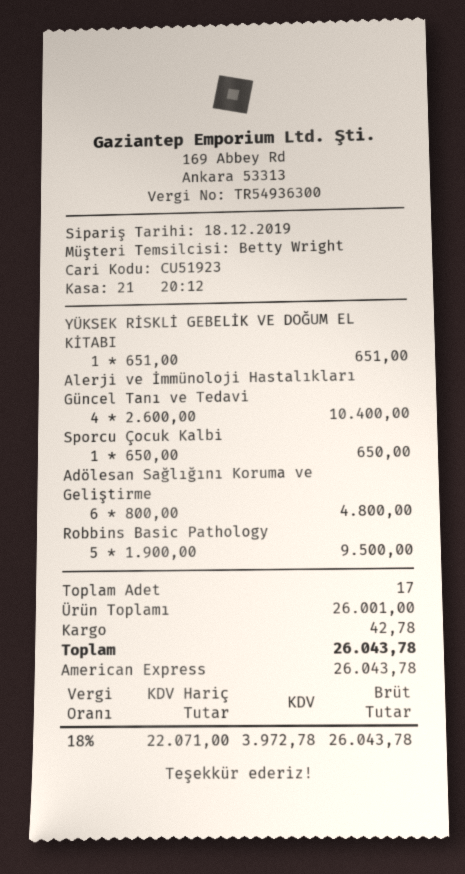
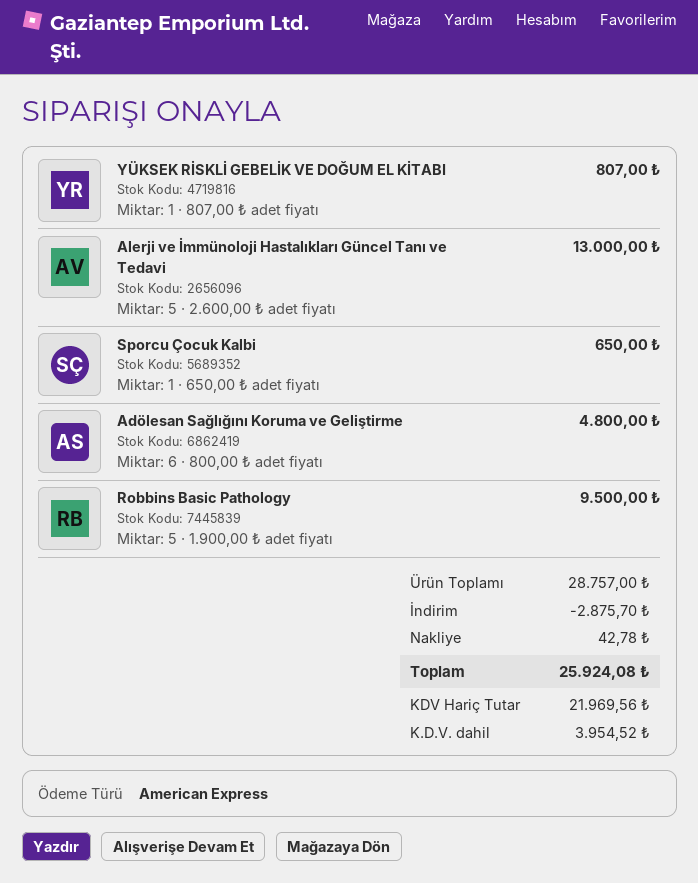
YÜKSEK RİSKLİ GEBELİK VE DOĞUM EL KİTABI: 1 x 651.00 = 651.00 -> 1 x 807.00 = 807.00
Alerji ve İmmünoloji Hastalıkları Güncel Tanı ve Tedavi: 4 x 2600.00 = 10400.00 -> 5 x 2600.00 = 13000.00
subtotal: 26001.00 -> 28757.00
discount: none -> 2875.70
net: 22071.00 -> 21969.56
tax: 3972.78 -> 3954.52
total: 26043.78 -> 25924.08

